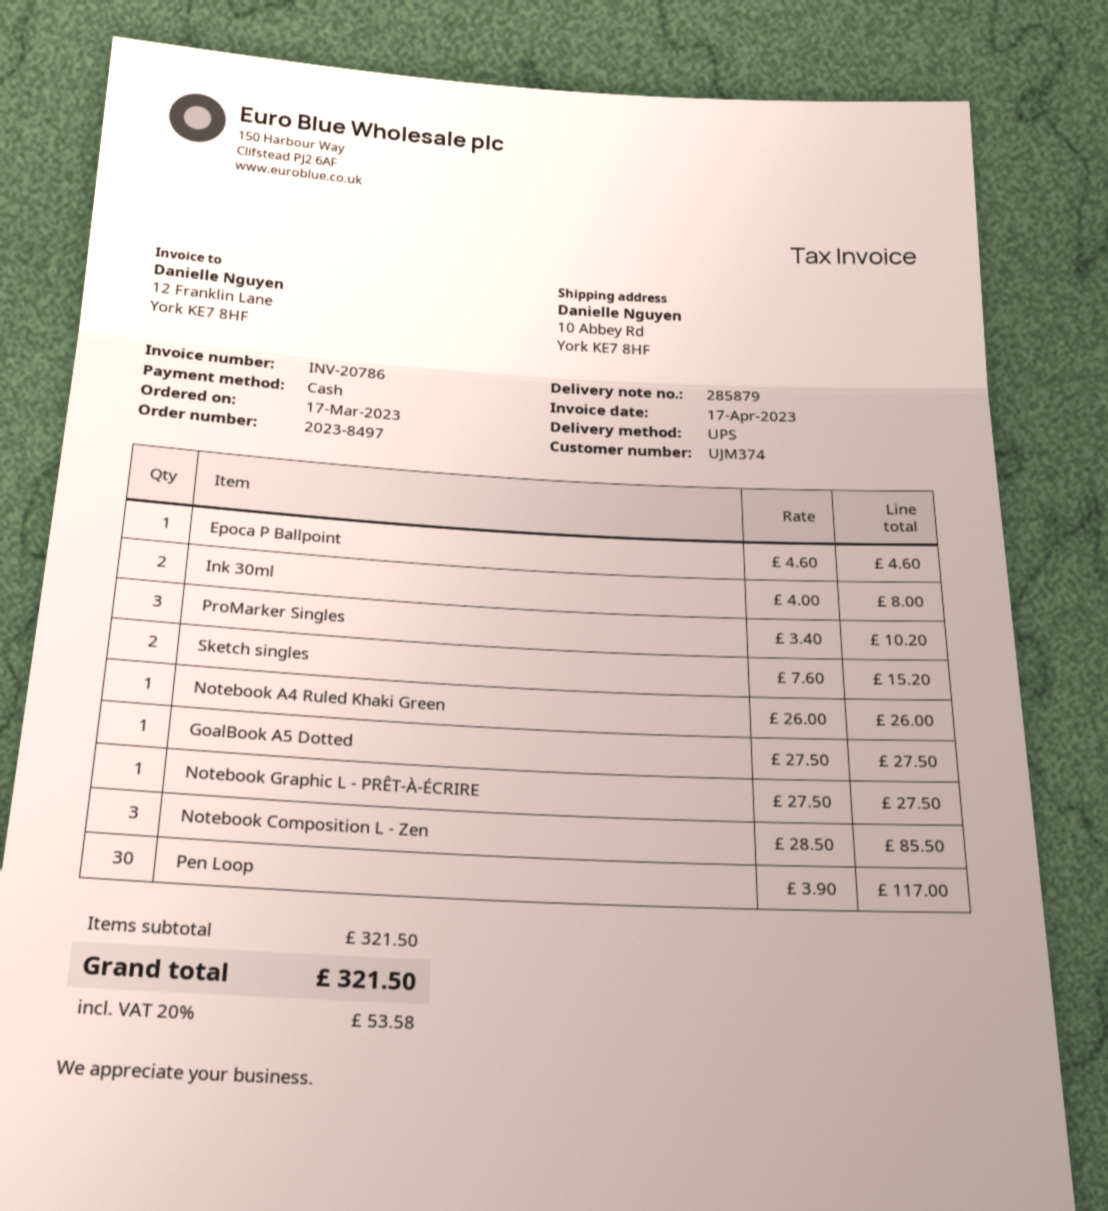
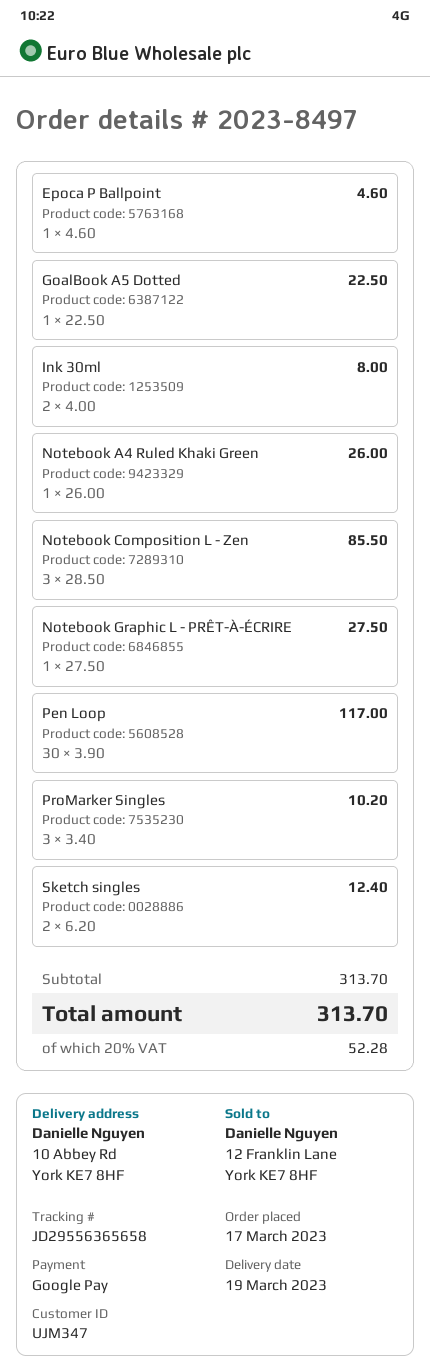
customer number: UJM374 -> UJM347
payment method: cash -> Google Pay
Sketch singles: 2 x 7.60 = 15.20 -> 2 x 6.20 = 12.40
GoalBook A5 Dotted: 1 x 27.50 = 27.50 -> 1 x 22.50 = 22.50
subtotal: 321.50 -> 313.70
tax: 20% = 53.58 -> 20% = 52.28
total: 321.50 -> 313.70

